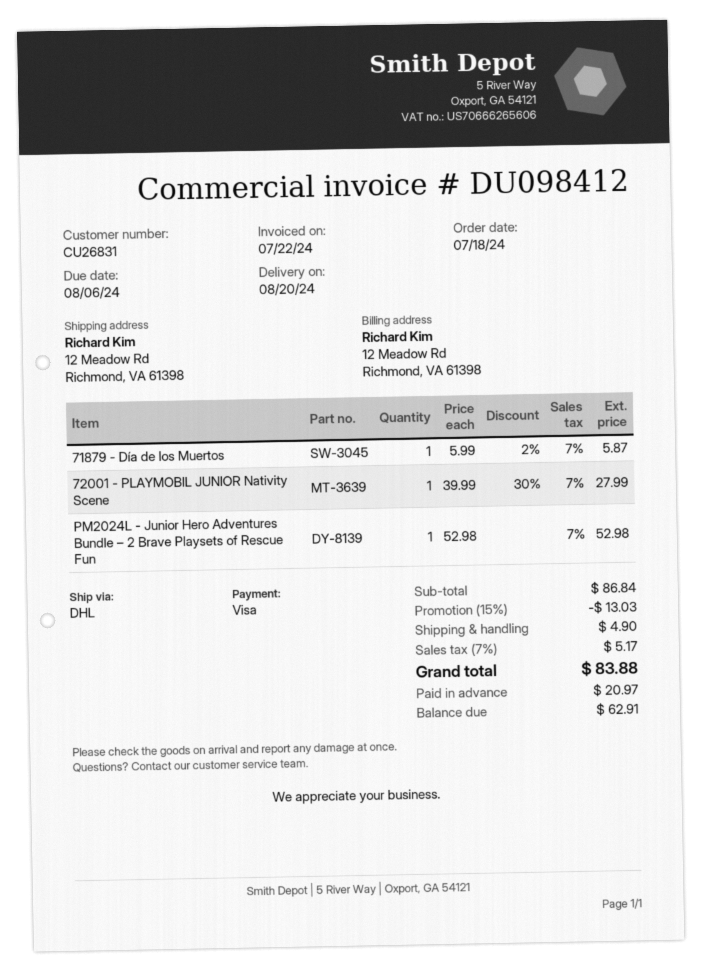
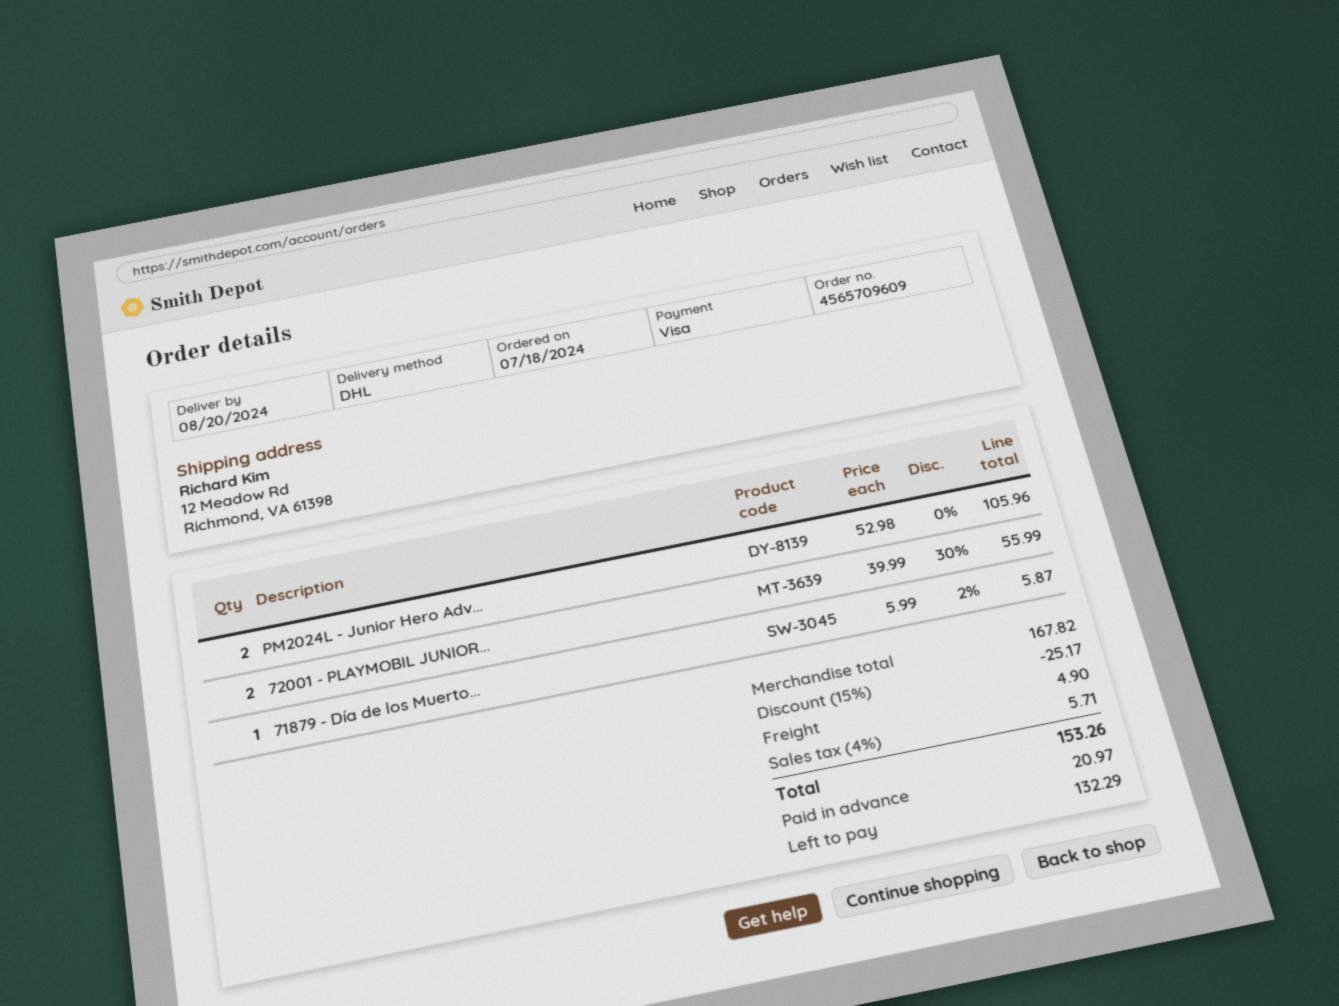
72001 - PLAYMOBIL JUNIOR Nativity Scene: 1 x 39.99 - 30% = 27.99 -> 2 x 39.99 - 30% = 55.99
PM2024L - Junior Hero Adventures Bundle – 2 Brave Playsets of Rescue Fun: 1 x 52.98 = 52.98 -> 2 x 52.98 = 105.96
subtotal: 86.84 -> 167.82
discount: 15% = 13.03 -> 15% = 25.17
tax: 7% = 5.17 -> 4% = 5.71
total: 83.88 -> 153.26
balance: 62.91 -> 132.29

